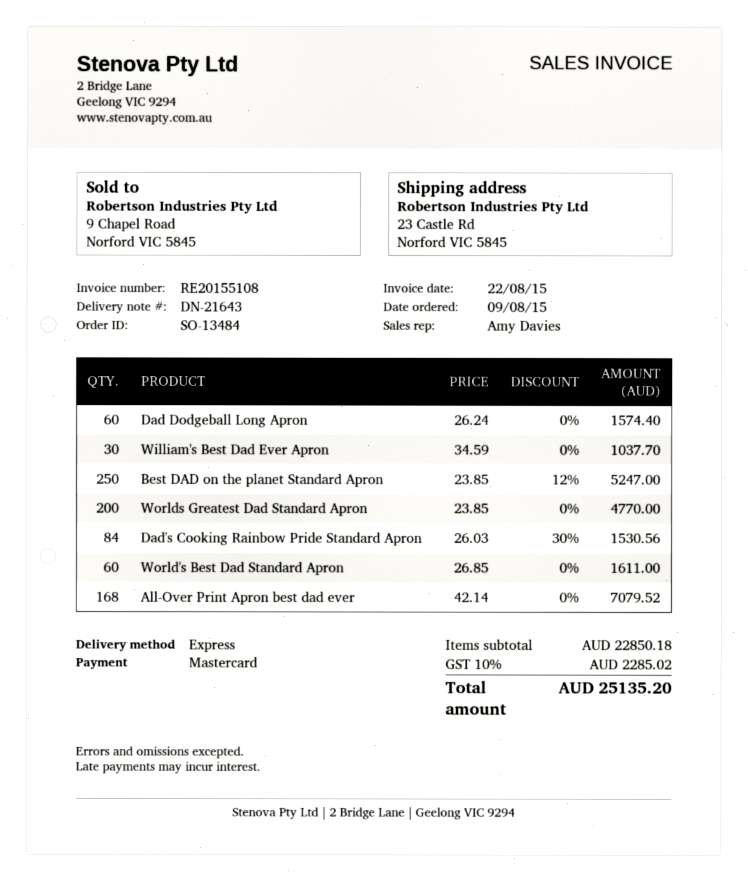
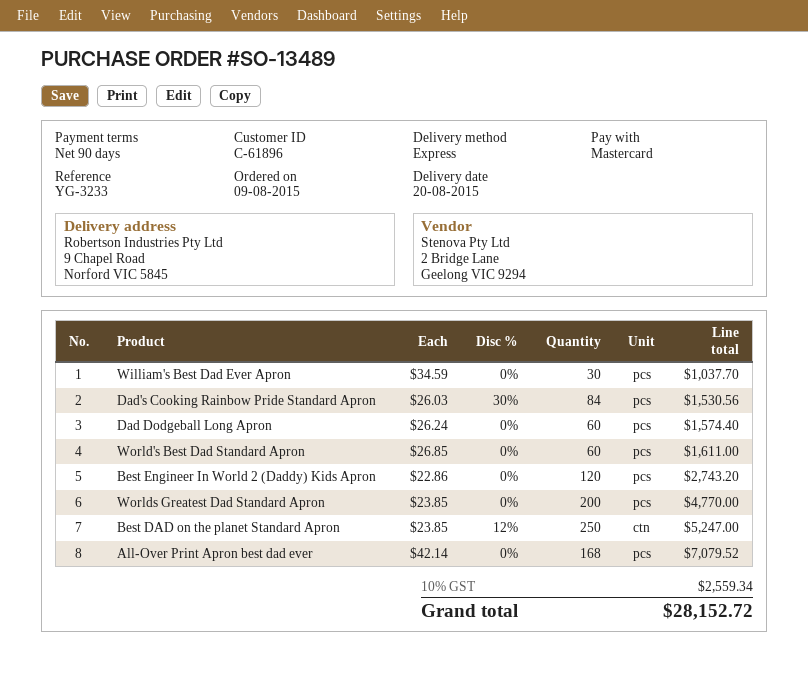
order number: SO-13484 -> SO-13489
ship to: 23 Castle Rd, Norford VIC 5845 -> 9 Chapel Road, Norford VIC 5845
Best Engineer In World 2 (Daddy) Kids Apron: none -> 120 x 22.86 = 2743.20
tax: 10% = 2285.02 -> 10% = 2559.34
total: 25135.20 -> 28152.72

